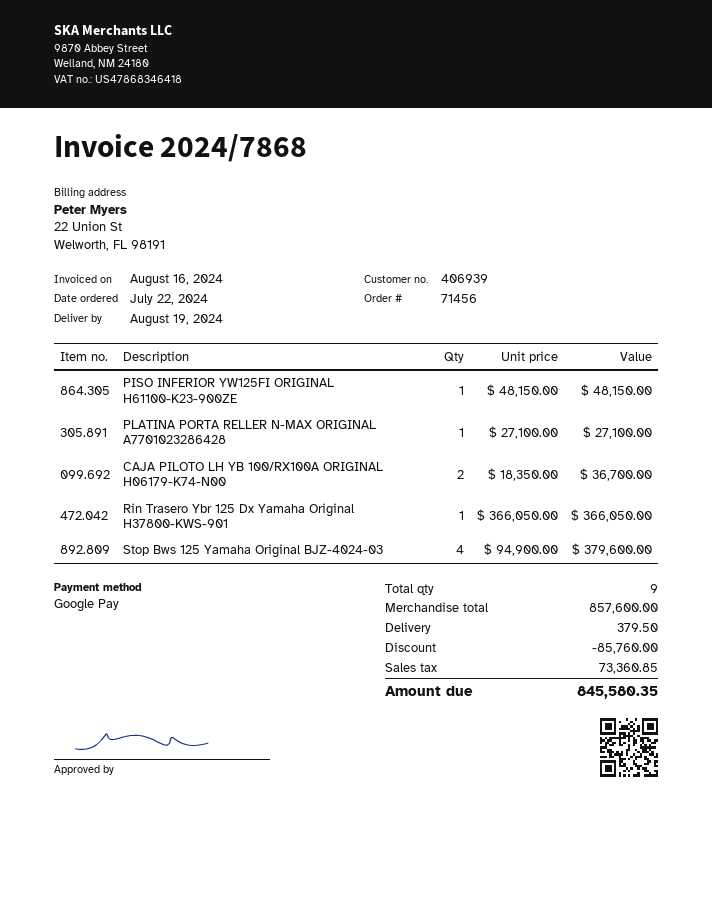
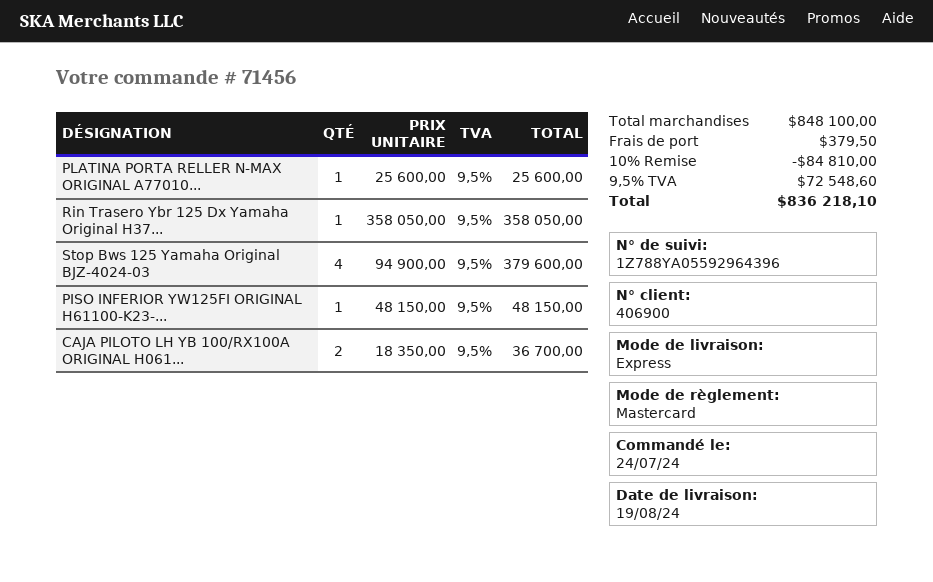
order date: 2024-07-22 -> 2024-07-24
customer number: 406939 -> 406900
payment method: Google Pay -> Mastercard
PLATINA PORTA RELLER N-MAX ORIGINAL A7701023286428: 1 x 27100.00 = 27100.00 -> 1 x 25600.00 = 25600.00
Rin Trasero Ybr 125 Dx Yamaha Original H37800-KWS-901: 1 x 366050.00 = 366050.00 -> 1 x 358050.00 = 358050.00
subtotal: 857600.00 -> 848100.00
discount: 85760.00 -> 84810.00
tax: 73360.85 -> 72548.60
total: 845580.35 -> 836218.10

